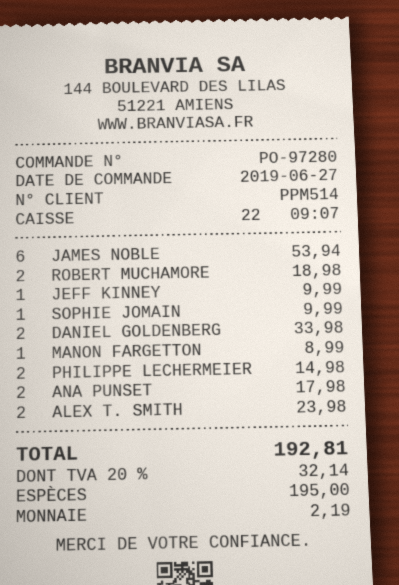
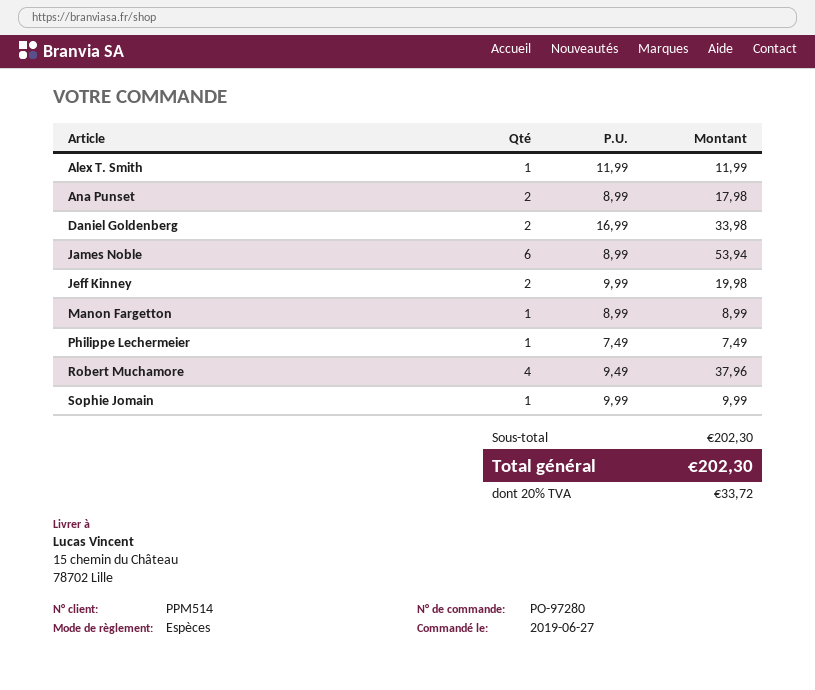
ROBERT MUCHAMORE: 2 for 18.98 -> 4 for 37.96
JEFF KINNEY: 1 for 9.99 -> 2 for 19.98
PHILIPPE LECHERMEIER: 2 for 14.98 -> 1 for 7.49
ALEX T. SMITH: 2 for 23.98 -> 1 for 11.99
tax: 20% = 32.14 -> 20% = 33.72
total: 192.81 -> 202.30

